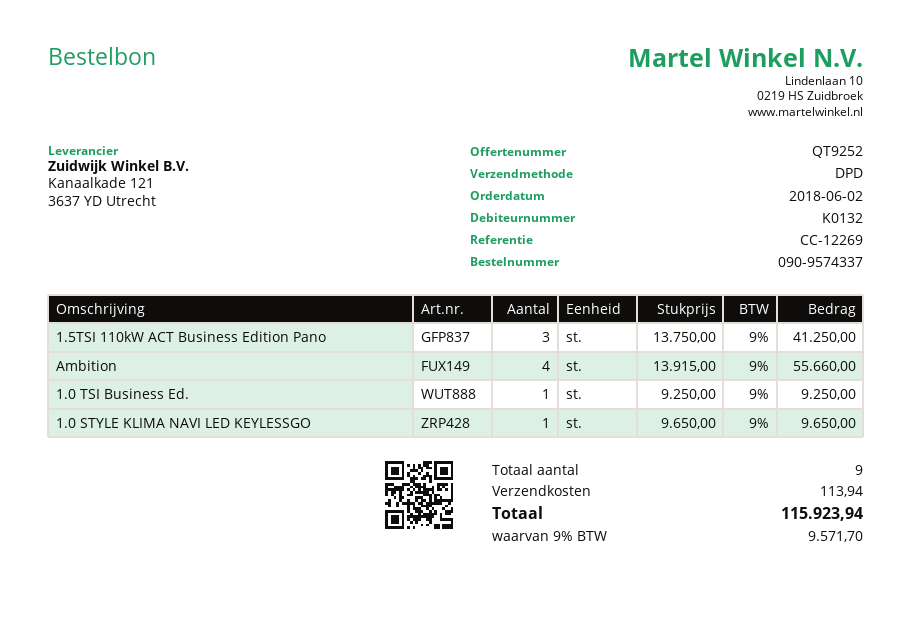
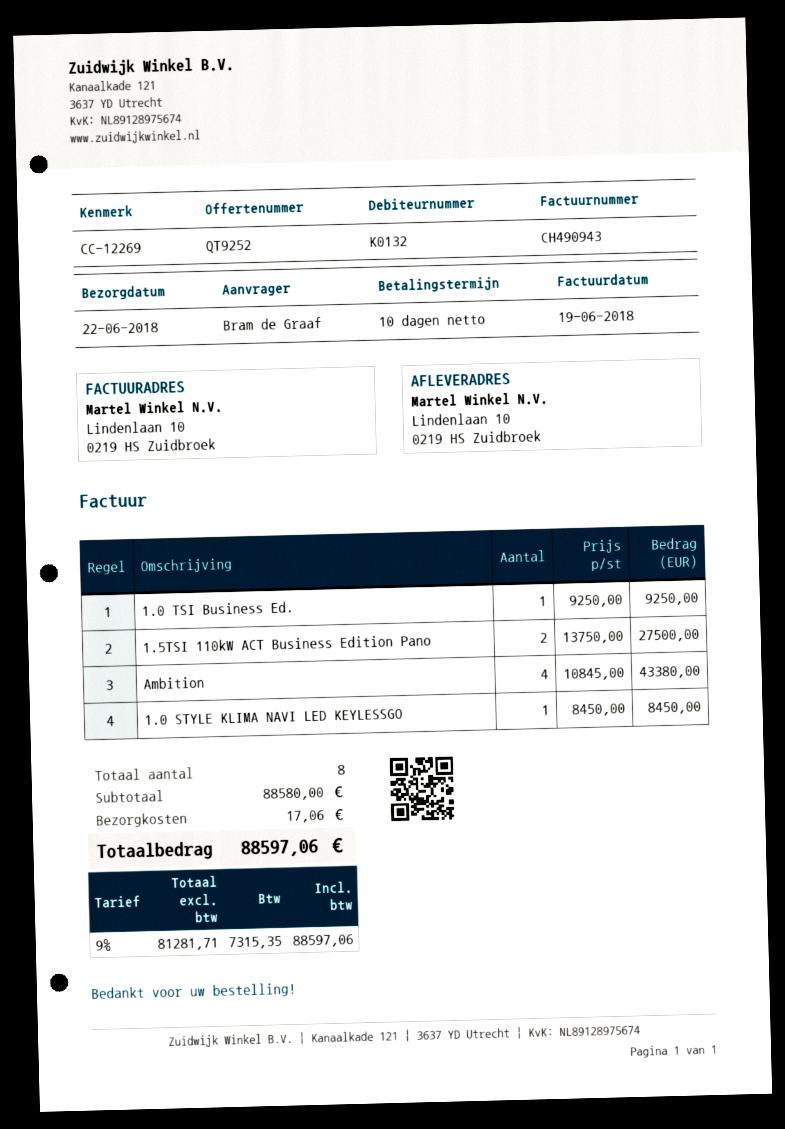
1.5TSI 110kW ACT Business Edition Pano: 3 x 13750.00 = 41250.00 -> 2 x 13750.00 = 27500.00
Ambition: 4 x 13915.00 = 55660.00 -> 4 x 10845.00 = 43380.00
1.0 STYLE KLIMA NAVI LED KEYLESSGO: 1 x 9650.00 = 9650.00 -> 1 x 8450.00 = 8450.00
total quantity: 9 -> 8
shipping: 113.94 -> 17.06
tax: 9% = 9571.70 -> 9% = 7315.35
total: 115923.94 -> 88597.06

